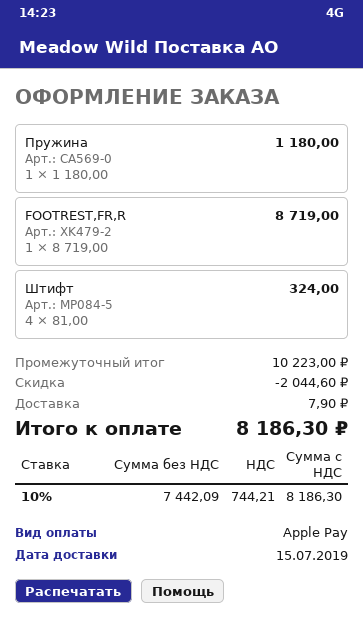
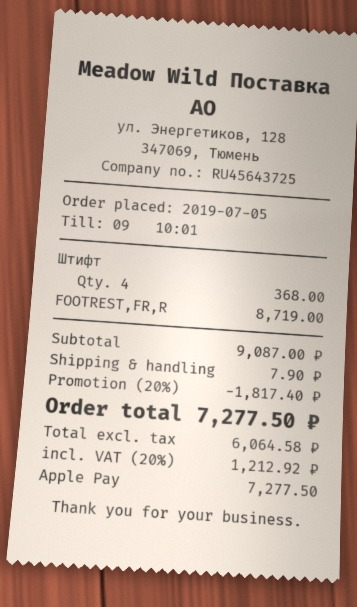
Пружина: 1 for 1180.00 -> none
Штифт: 4 for 324.00 -> 4 for 368.00
subtotal: 10223.00 -> 9087.00
discount: 2044.60 -> 1817.40
net: 7442.09 -> 6064.58
tax: 10% = 744.21 -> 20% = 1212.92
total: 8186.30 -> 7277.50

